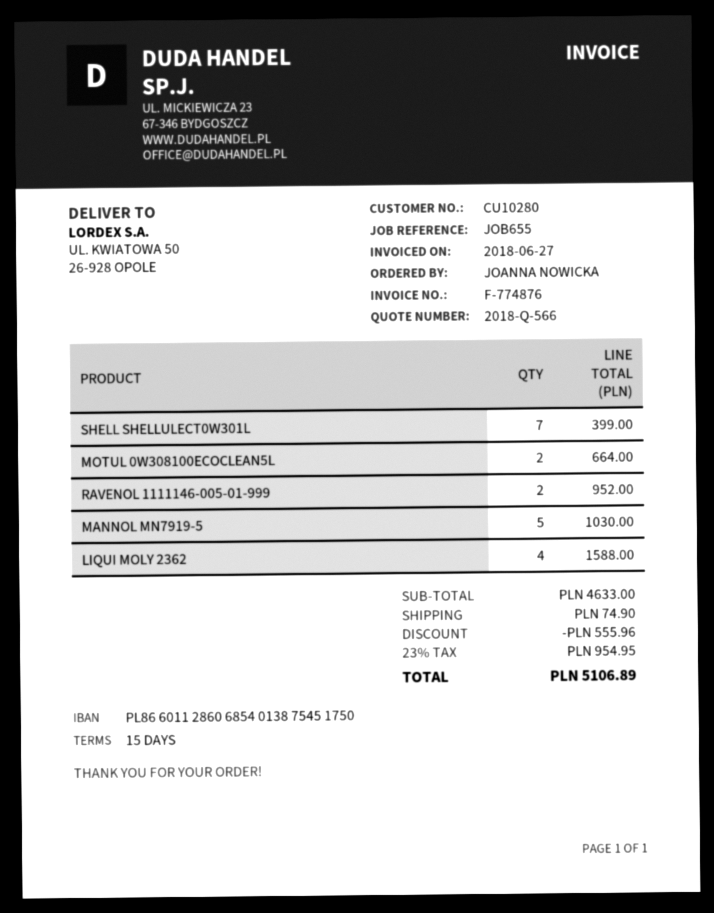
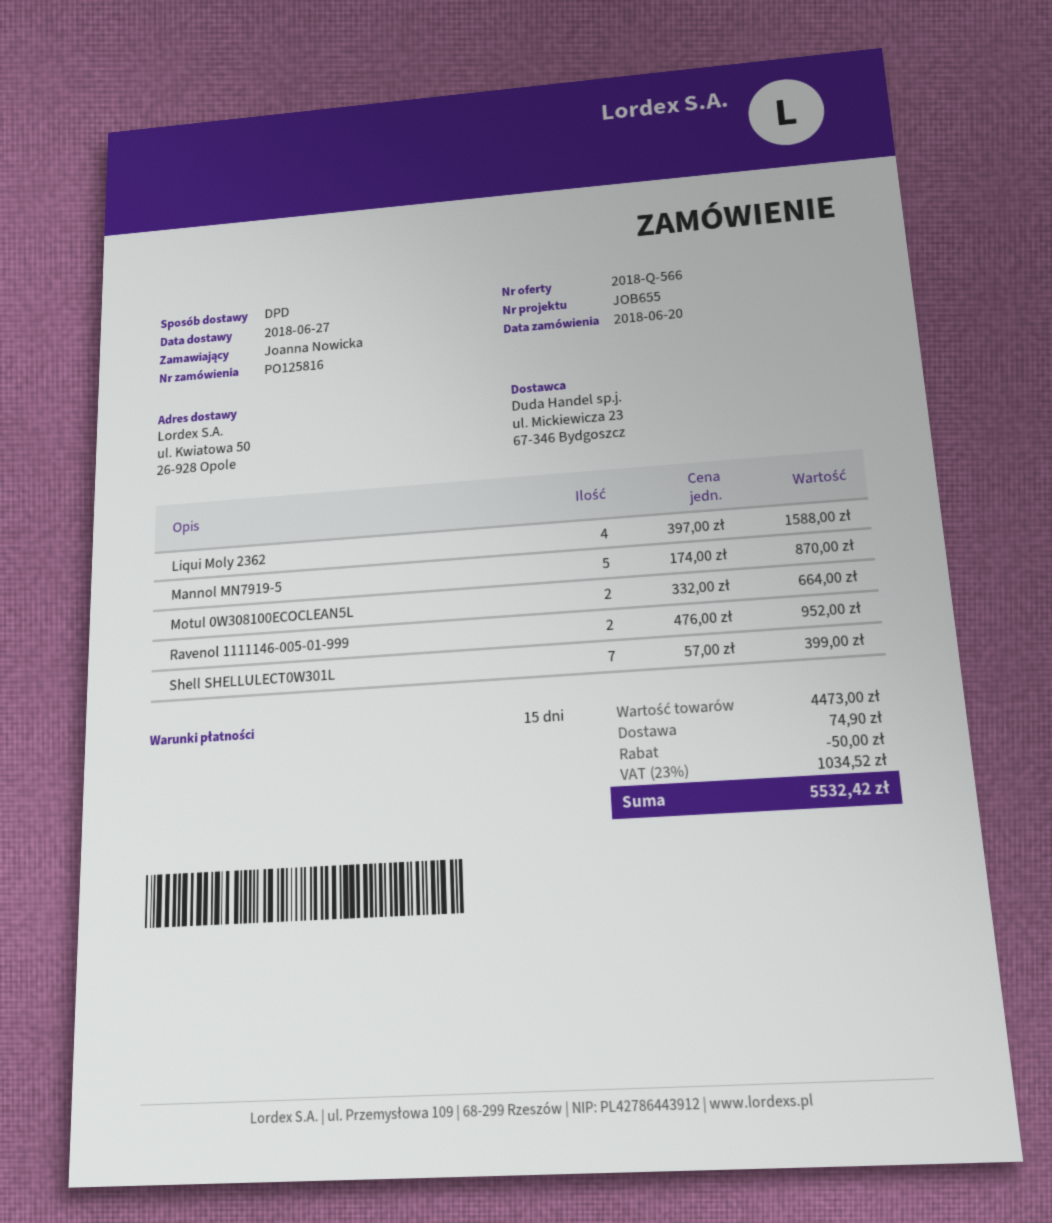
MANNOL MN7919-5: 5 for 1030.00 -> 5 for 870.00
subtotal: 4633.00 -> 4473.00
discount: 555.96 -> 50.00
tax: 23% = 954.95 -> 23% = 1034.52
total: 5106.89 -> 5532.42

